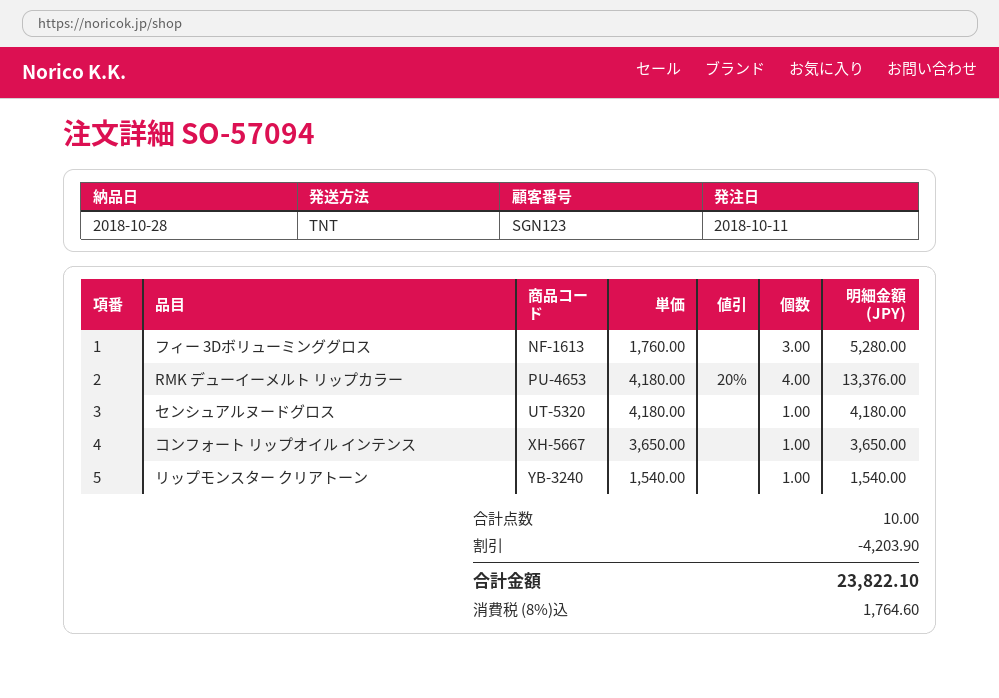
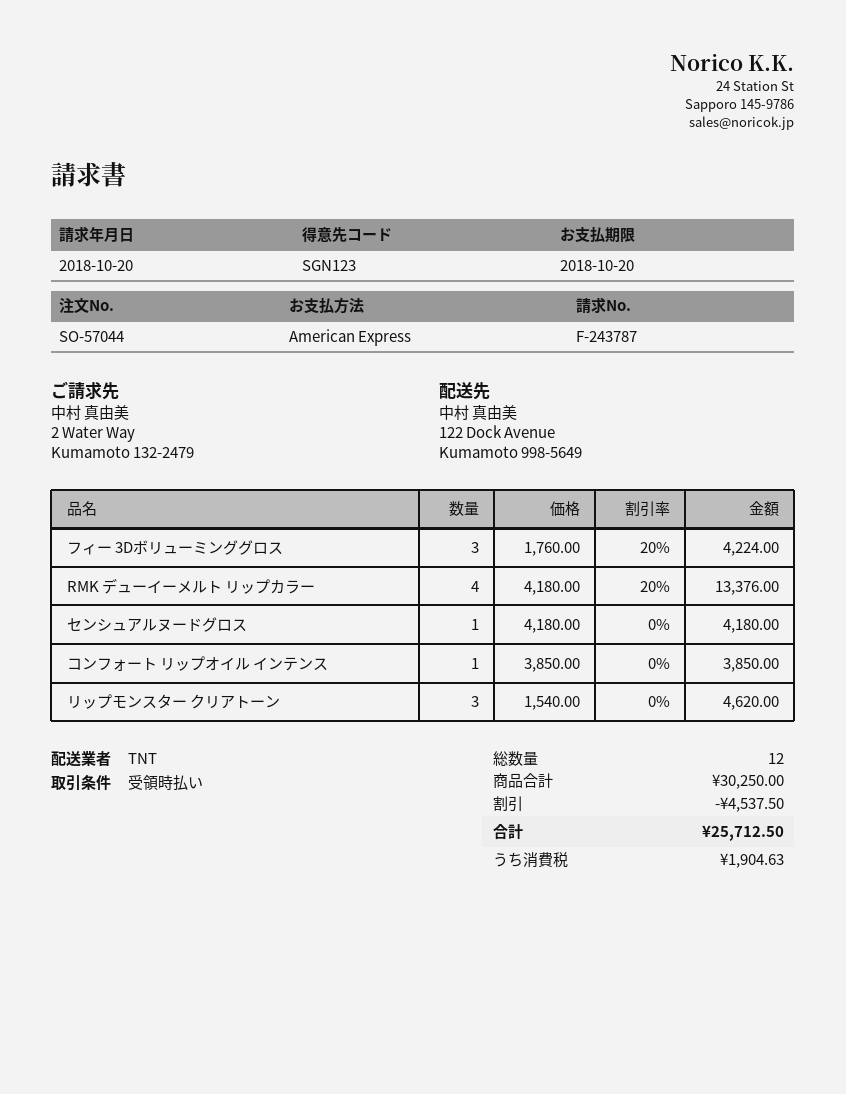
order number: SO-57094 -> SO-57044
フィー 3Dボリューミンググロス: 3 x 1760.00 = 5280.00 -> 3 x 1760.00 - 20% = 4224.00
コンフォート リップオイル インテンス: 1 x 3650.00 = 3650.00 -> 1 x 3850.00 = 3850.00
リップモンスター クリアトーン: 1 x 1540.00 = 1540.00 -> 3 x 1540.00 = 4620.00
total quantity: 10 -> 12
discount: 4203.90 -> 4537.50
tax: 1764.60 -> 1904.63
total: 23822.10 -> 25712.50

